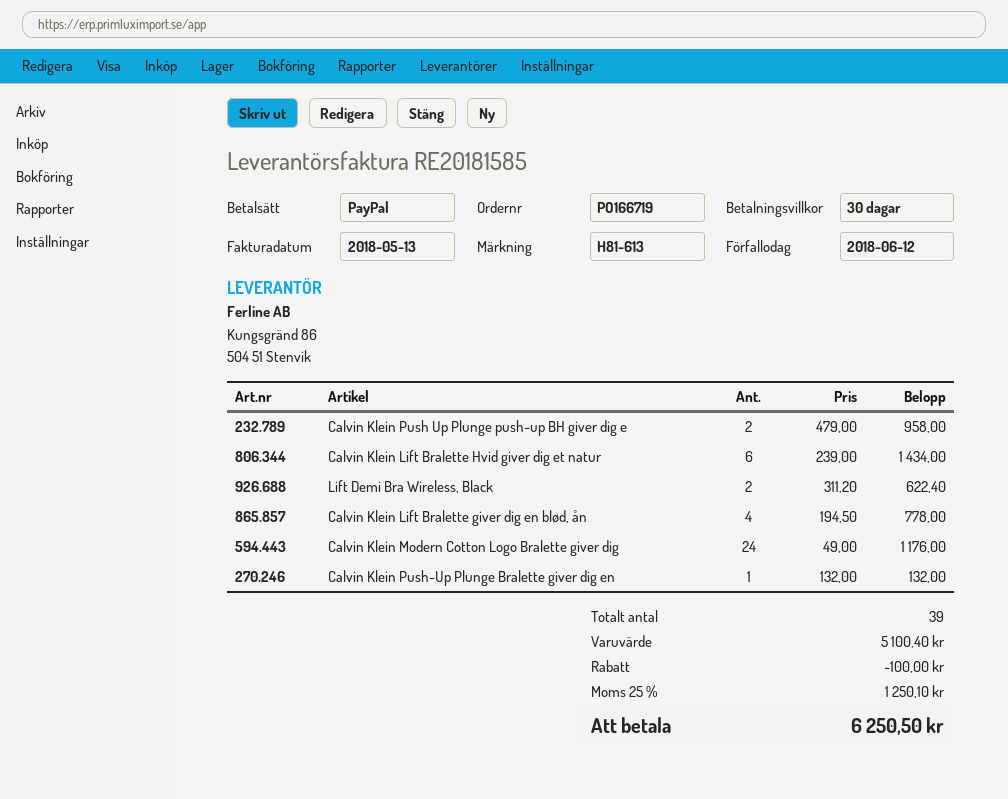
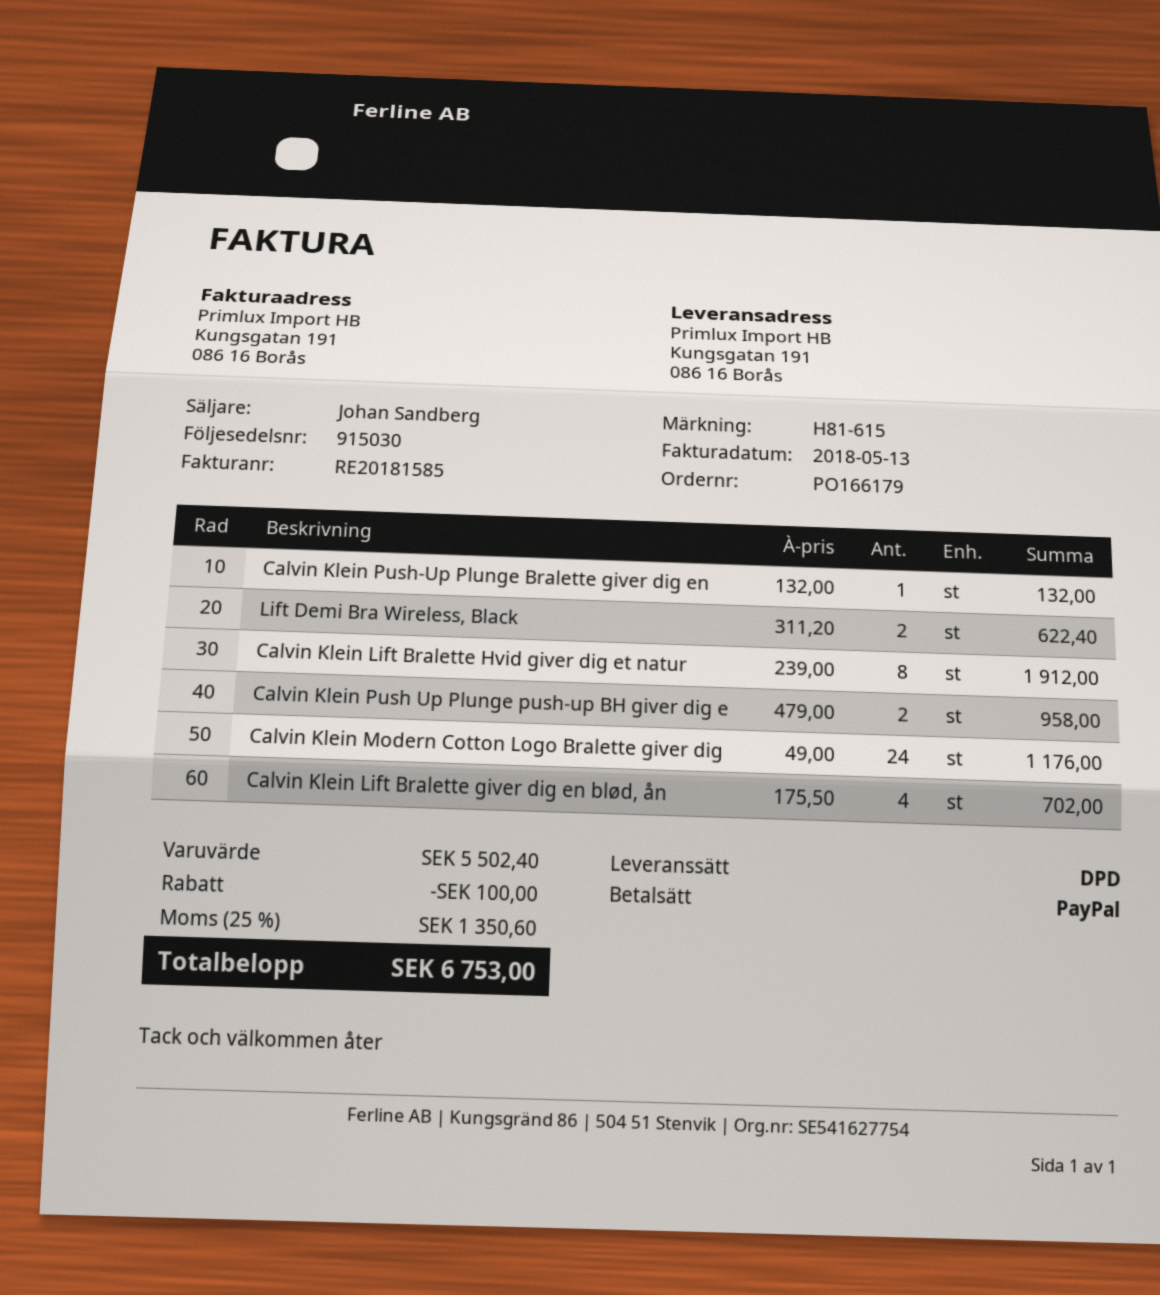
order number: PO166719 -> PO166179
reference: H81-613 -> H81-615
Calvin Klein Lift Bralette Hvid giver dig et natur: 6 x 239.00 = 1434.00 -> 8 x 239.00 = 1912.00
Calvin Klein Lift Bralette giver dig en blød, ån: 4 x 194.50 = 778.00 -> 4 x 175.50 = 702.00
subtotal: 5100.40 -> 5502.40
tax: 25% = 1250.10 -> 25% = 1350.60
total: 6250.50 -> 6753.00

